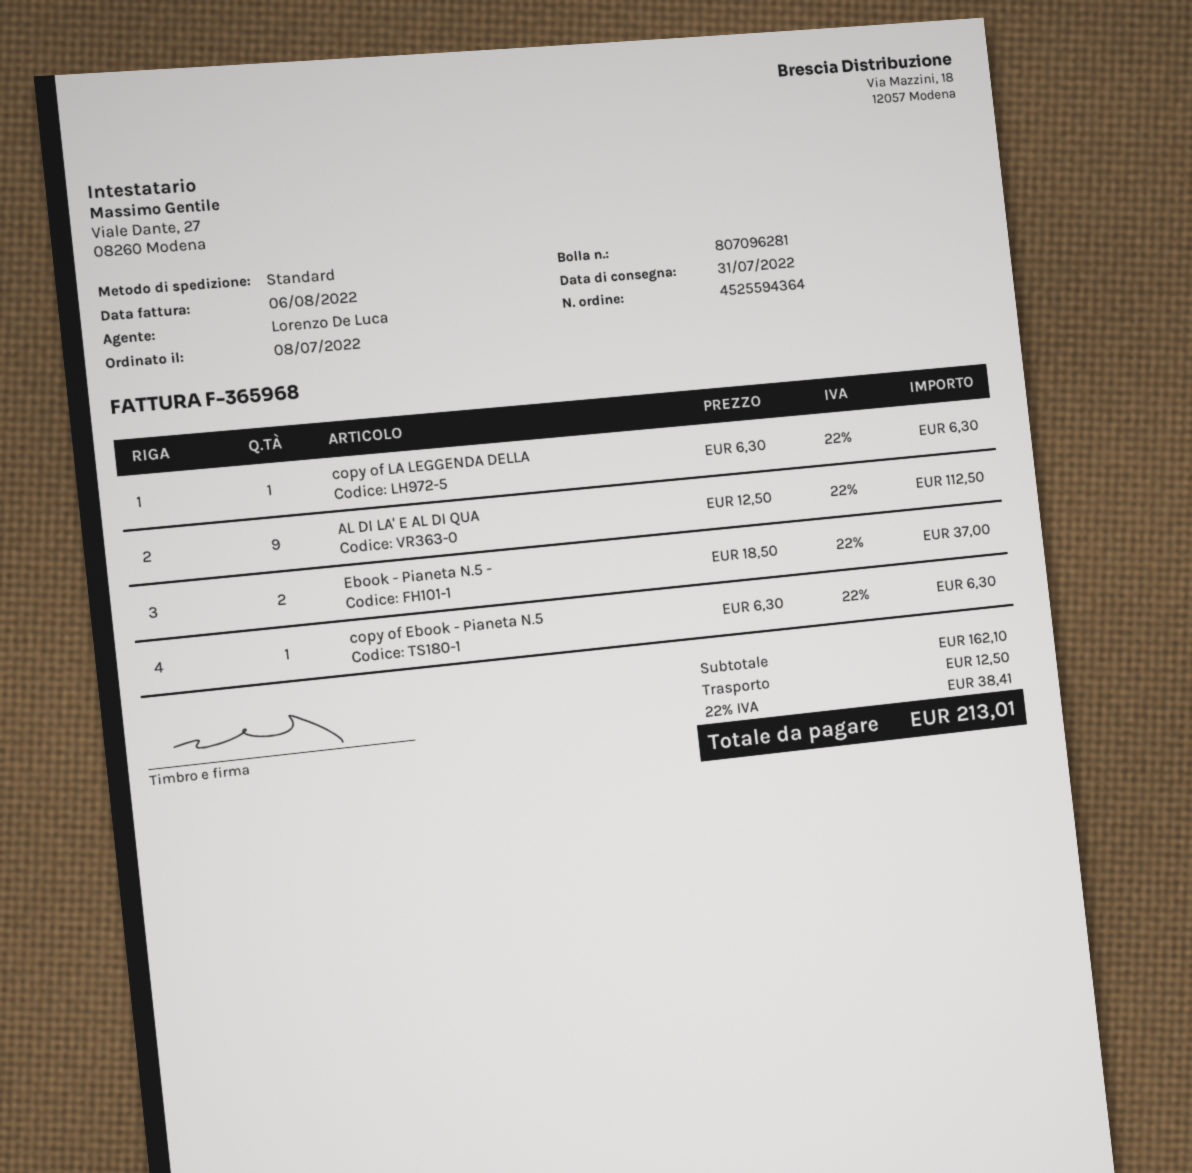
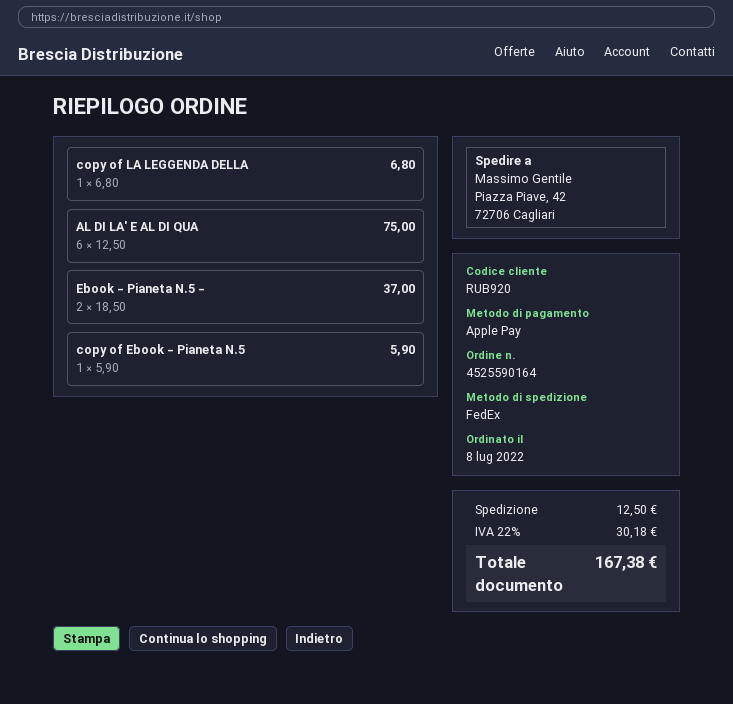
order number: 4525594364 -> 4525590164
shipping method: standard -> FedEx
copy of LA LEGGENDA DELLA: 1 x 6.30 = 6.30 -> 1 x 6.80 = 6.80
AL DI LA' E AL DI QUA: 9 x 12.50 = 112.50 -> 6 x 12.50 = 75.00
copy of Ebook - Pianeta N.5: 1 x 6.30 = 6.30 -> 1 x 5.90 = 5.90
tax: 22% = 38.41 -> 22% = 30.18
total: 213.01 -> 167.38

